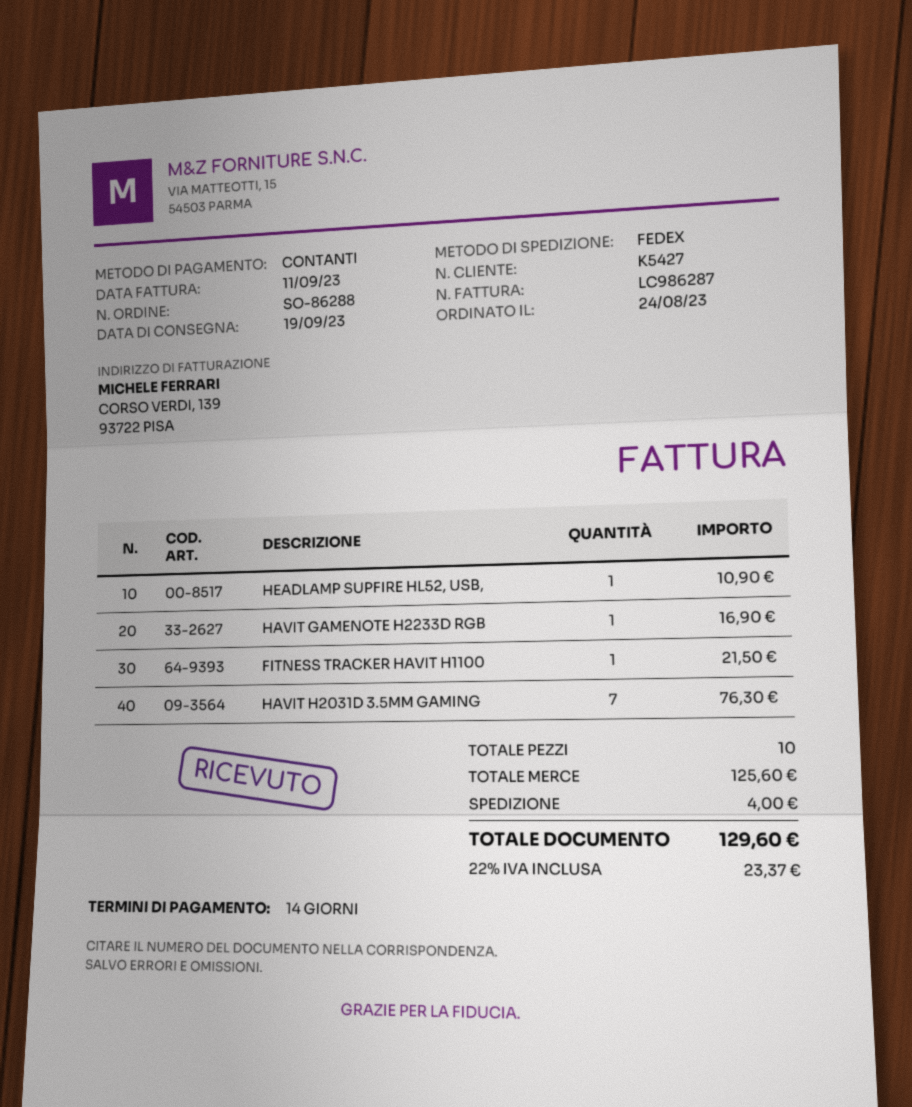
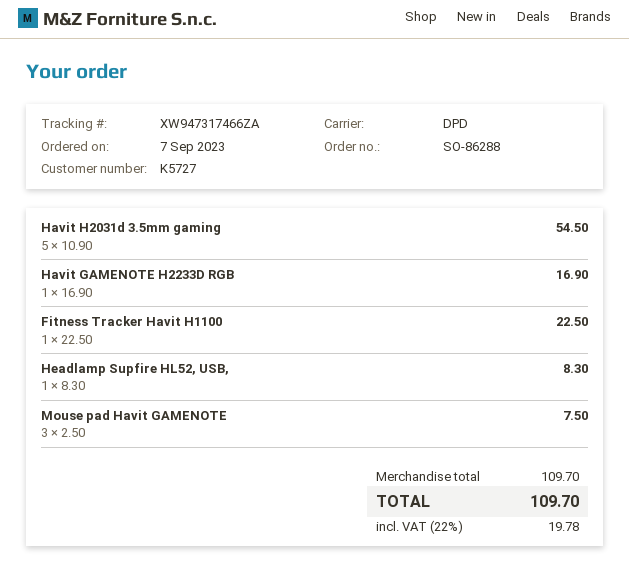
order date: 2023-08-24 -> 2023-09-07
customer number: K5427 -> K5727
shipping method: FedEx -> DPD
HEADLAMP SUPFIRE HL52, USB,: 1 for 10.90 -> 1 for 8.30
FITNESS TRACKER HAVIT H1100: 1 for 21.50 -> 1 for 22.50
HAVIT H2031D 3.5MM GAMING: 7 for 76.30 -> 5 for 54.50
Mouse pad Havit GAMENOTE: none -> 3 for 7.50
subtotal: 125.60 -> 109.70
shipping: 4.00 -> none
tax: 22% = 23.37 -> 22% = 19.78
total: 129.60 -> 109.70

